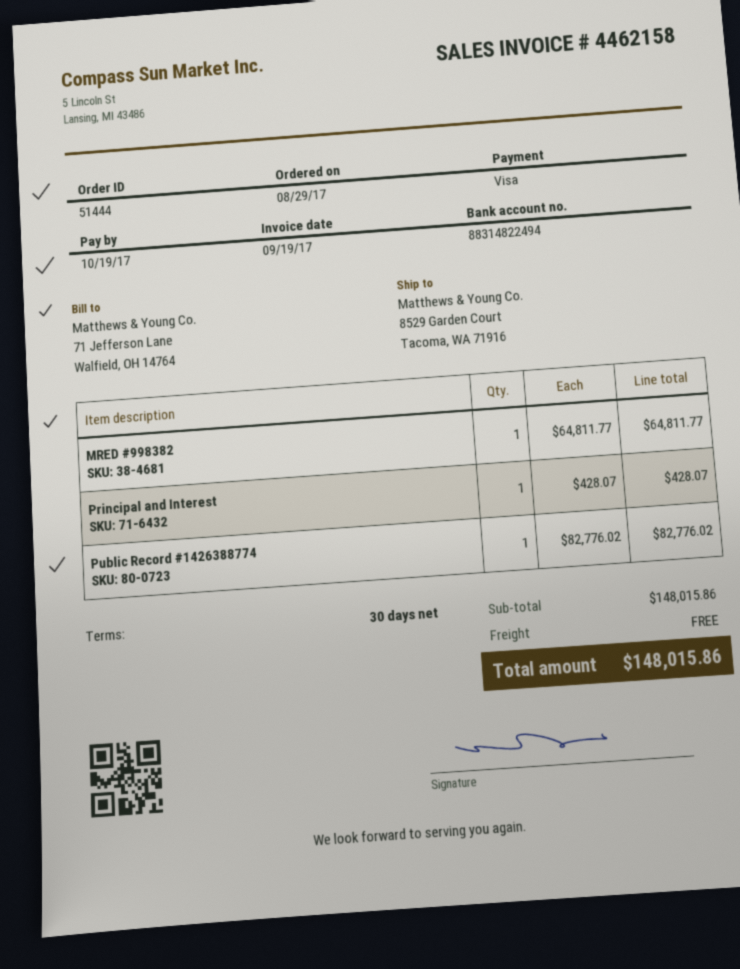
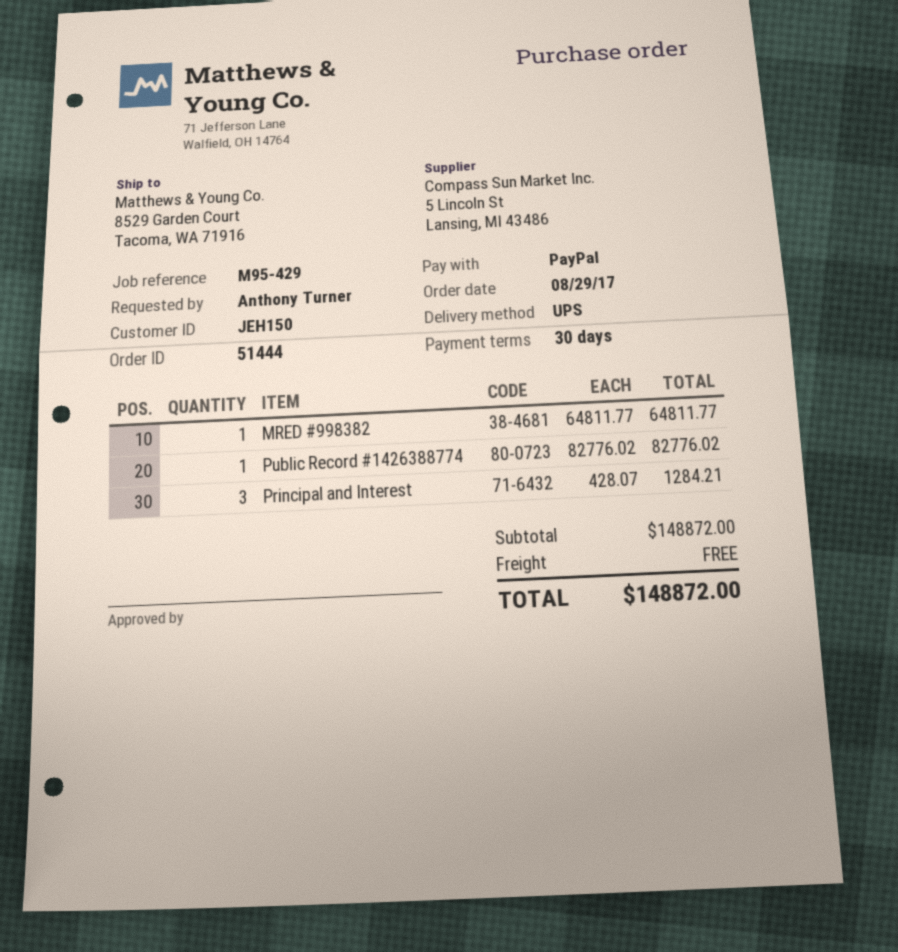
payment method: Visa -> PayPal
Principal and Interest: 1 x 428.07 = 428.07 -> 3 x 428.07 = 1284.21
subtotal: 148015.86 -> 148872.00
total: 148015.86 -> 148872.00

